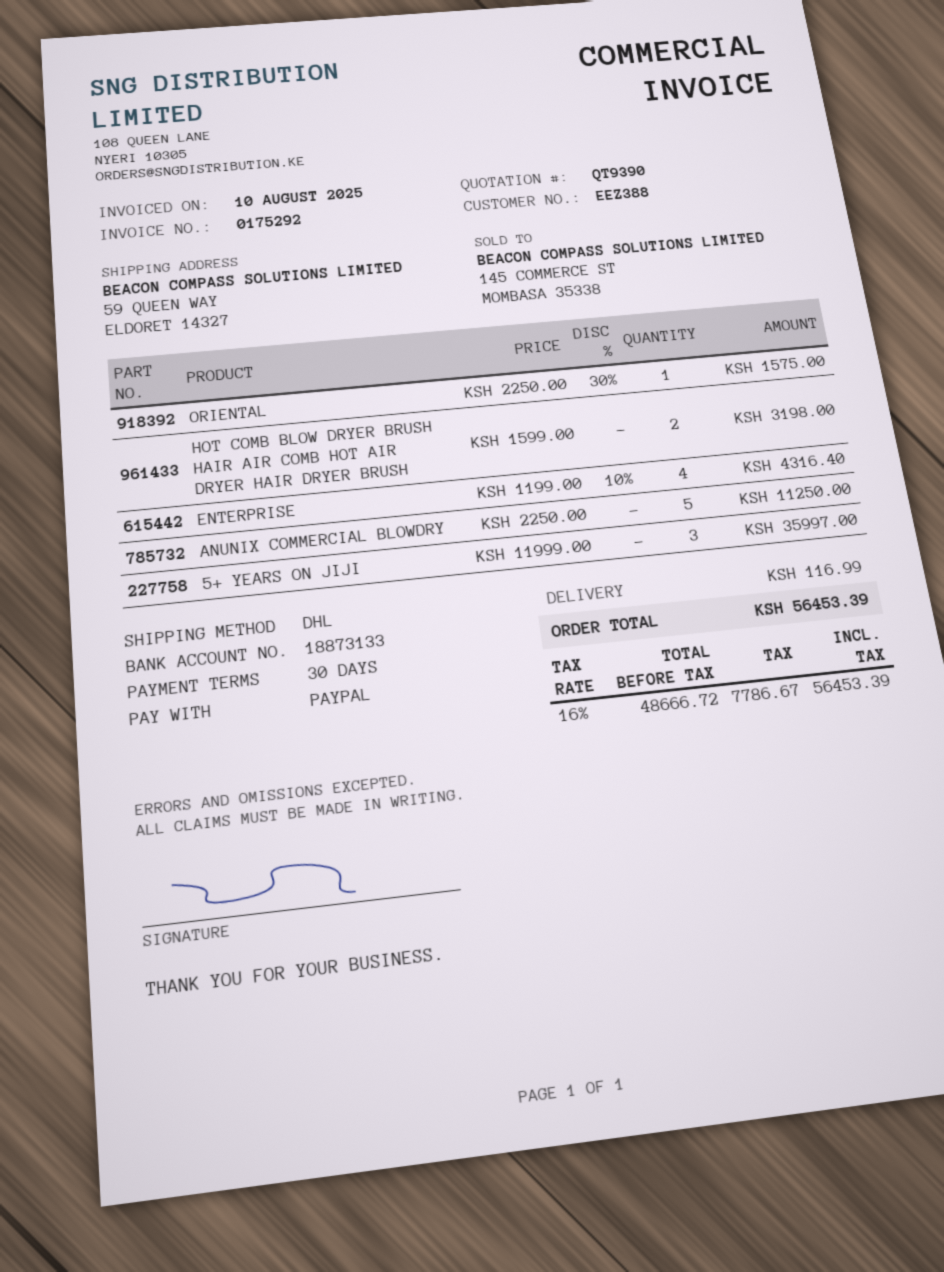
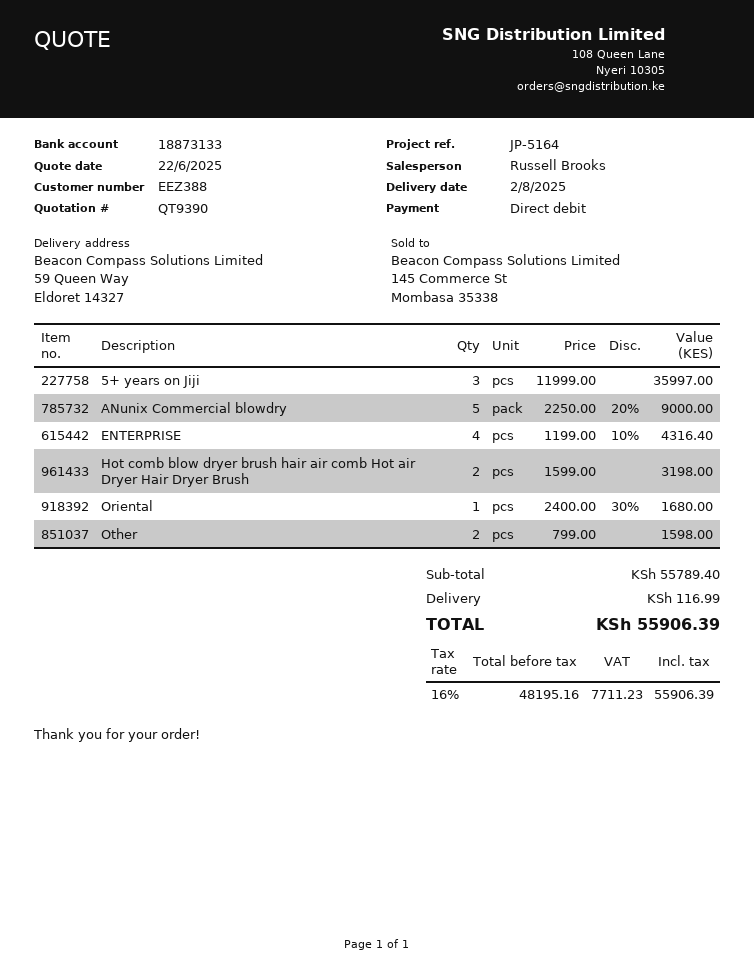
payment method: PayPal -> direct debit
ORIENTAL: 1 x 2250.00 - 30% = 1575.00 -> 1 x 2400.00 - 30% = 1680.00
ANUNIX COMMERCIAL BLOWDRY: 5 x 2250.00 = 11250.00 -> 5 x 2250.00 - 20% = 9000.00
Other: none -> 2 x 799.00 = 1598.00
net: 48666.72 -> 48195.16
tax: 16% = 7786.67 -> 16% = 7711.23
total: 56453.39 -> 55906.39

